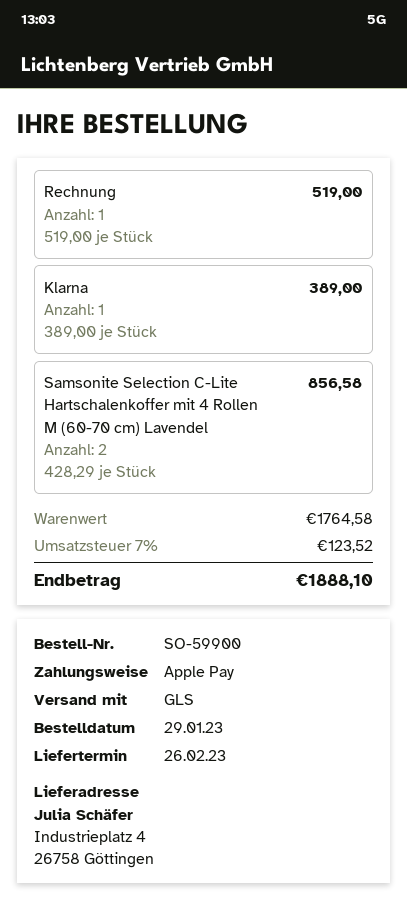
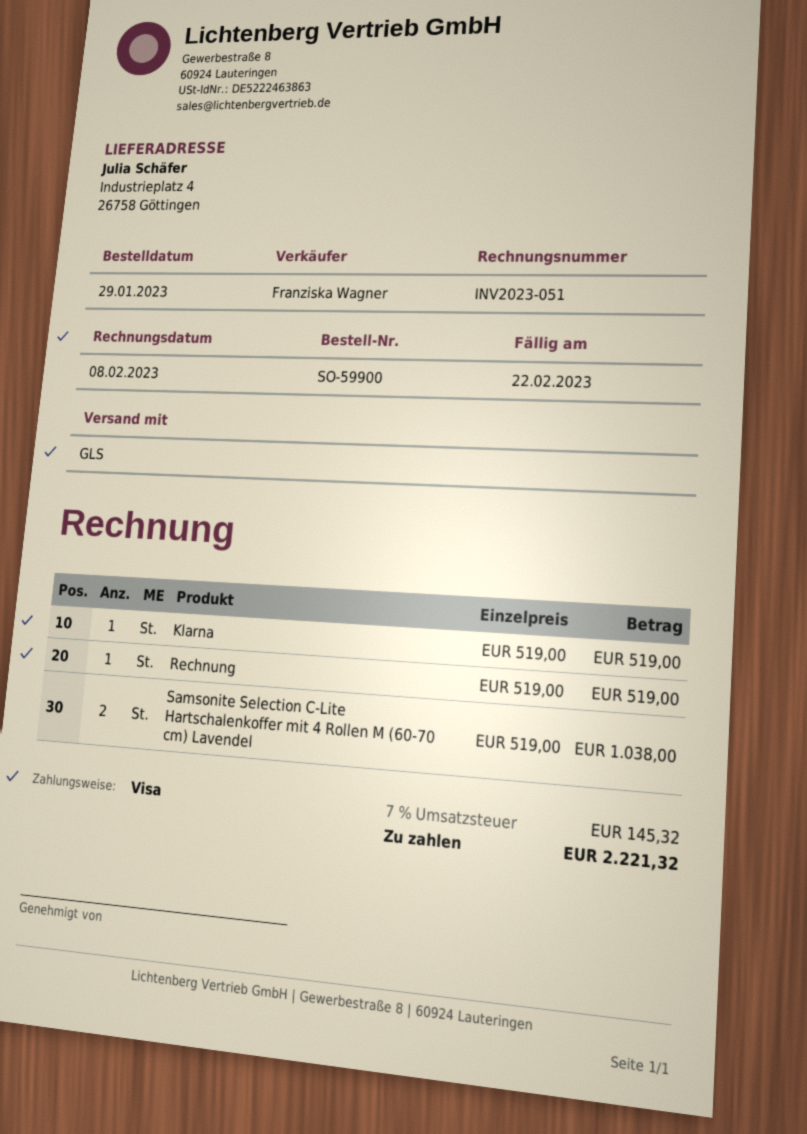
payment method: Apple Pay -> Visa
Klarna: 1 x 389.00 = 389.00 -> 1 x 519.00 = 519.00
Samsonite Selection C-Lite Hartschalenkoffer mit 4 Rollen M (60-70 cm) Lavendel: 2 x 428.29 = 856.58 -> 2 x 519.00 = 1038.00
tax: 7% = 123.52 -> 7% = 145.32
total: 1888.10 -> 2221.32

